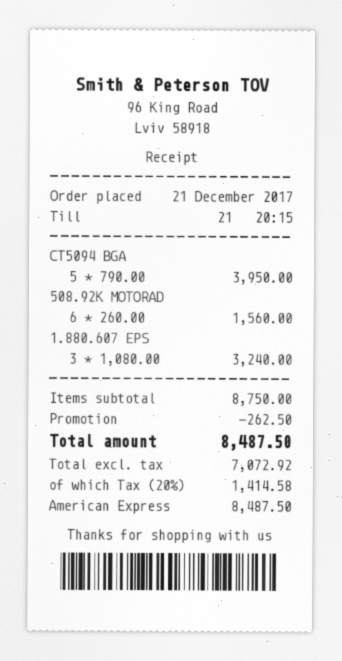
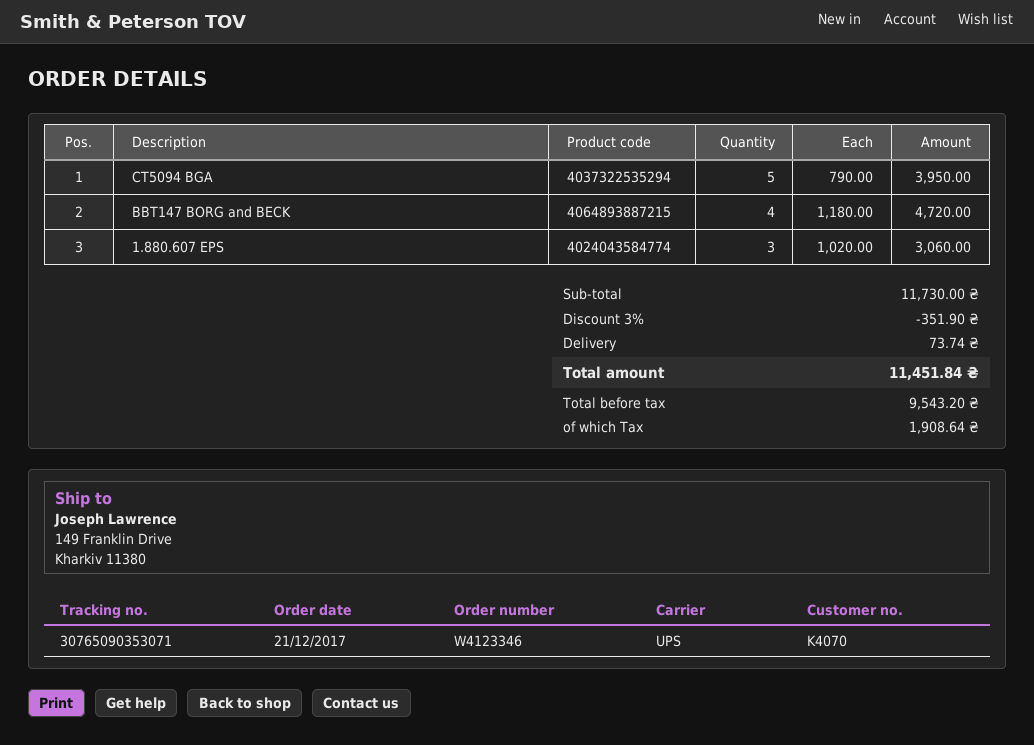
508.92K MOTORAD: 6 x 260.00 = 1560.00 -> none
1.880.607 EPS: 3 x 1080.00 = 3240.00 -> 3 x 1020.00 = 3060.00
BBT147 BORG and BECK: none -> 4 x 1180.00 = 4720.00
subtotal: 8750.00 -> 11730.00
discount: 262.50 -> 351.90
shipping: none -> 73.74
net: 7072.92 -> 9543.20
tax: 1414.58 -> 1908.64
total: 8487.50 -> 11451.84

